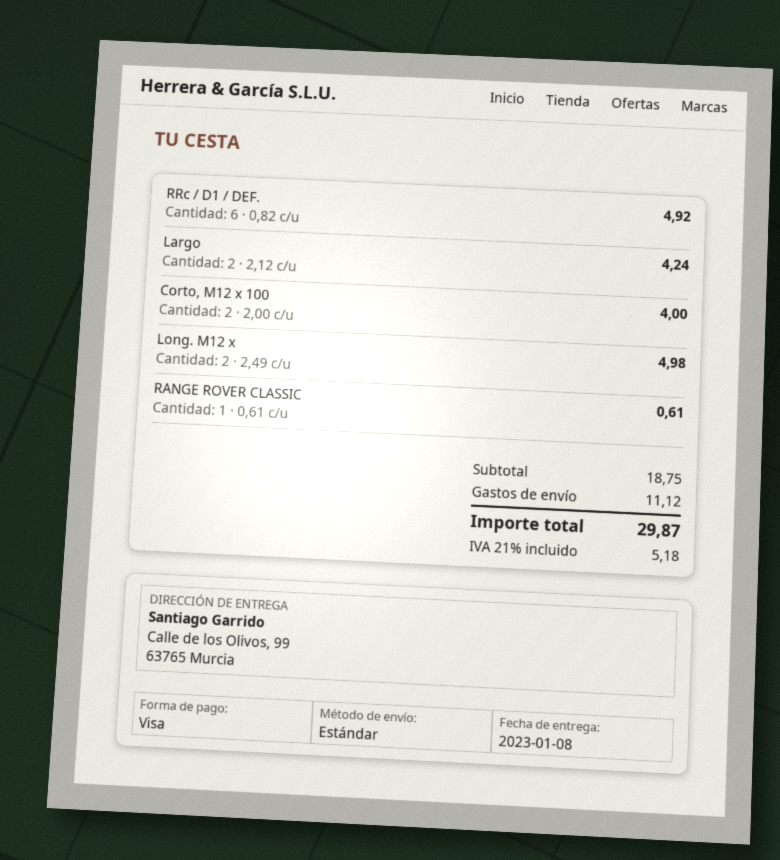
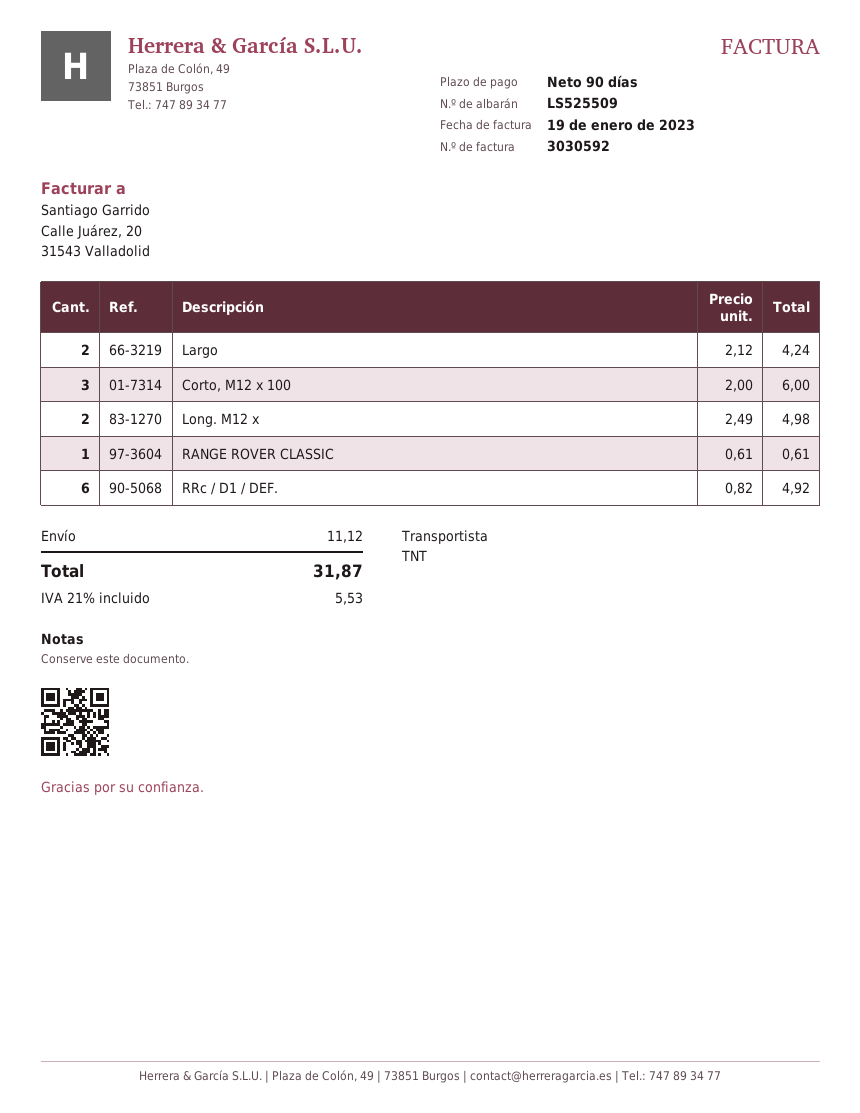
shipping method: standard -> TNT
Corto, M12 x 100: 2 x 2.00 = 4.00 -> 3 x 2.00 = 6.00
tax: 21% = 5.18 -> 21% = 5.53
total: 29.87 -> 31.87

